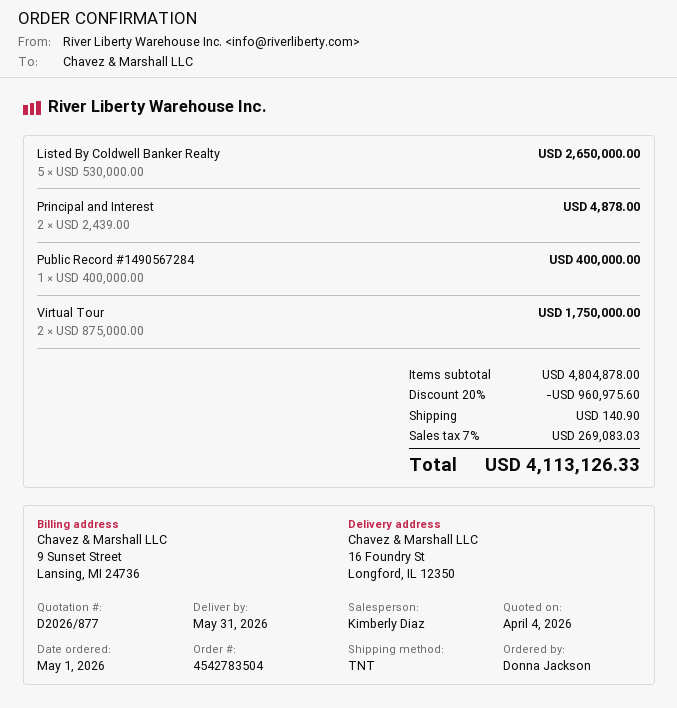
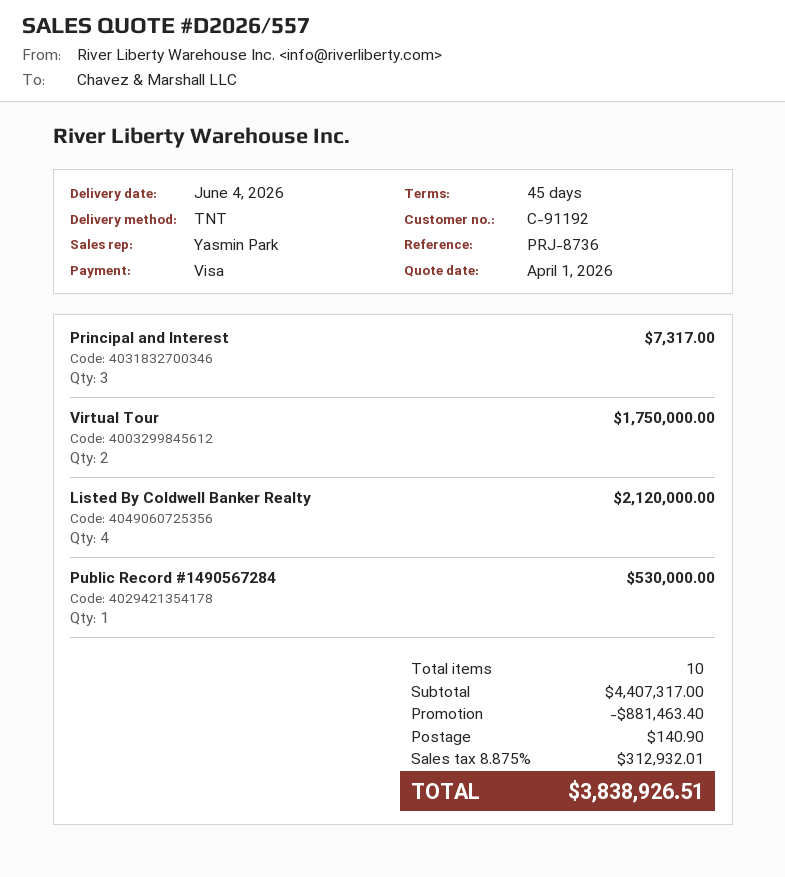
quote number: D2026/877 -> D2026/557
quote date: 2026-04-04 -> 2026-04-01
delivery date: 2026-05-31 -> 2026-06-04
sales rep: Kimberly Diaz -> Yasmin Park
Listed By Coldwell Banker Realty: 5 for 2650000.00 -> 4 for 2120000.00
Principal and Interest: 2 for 4878.00 -> 3 for 7317.00
Public Record #1490567284: 1 for 400000.00 -> 1 for 530000.00
subtotal: 4804878.00 -> 4407317.00
discount: 960975.60 -> 881463.40
tax: 7% = 269083.03 -> 8.875% = 312932.01
total: 4113126.33 -> 3838926.51

